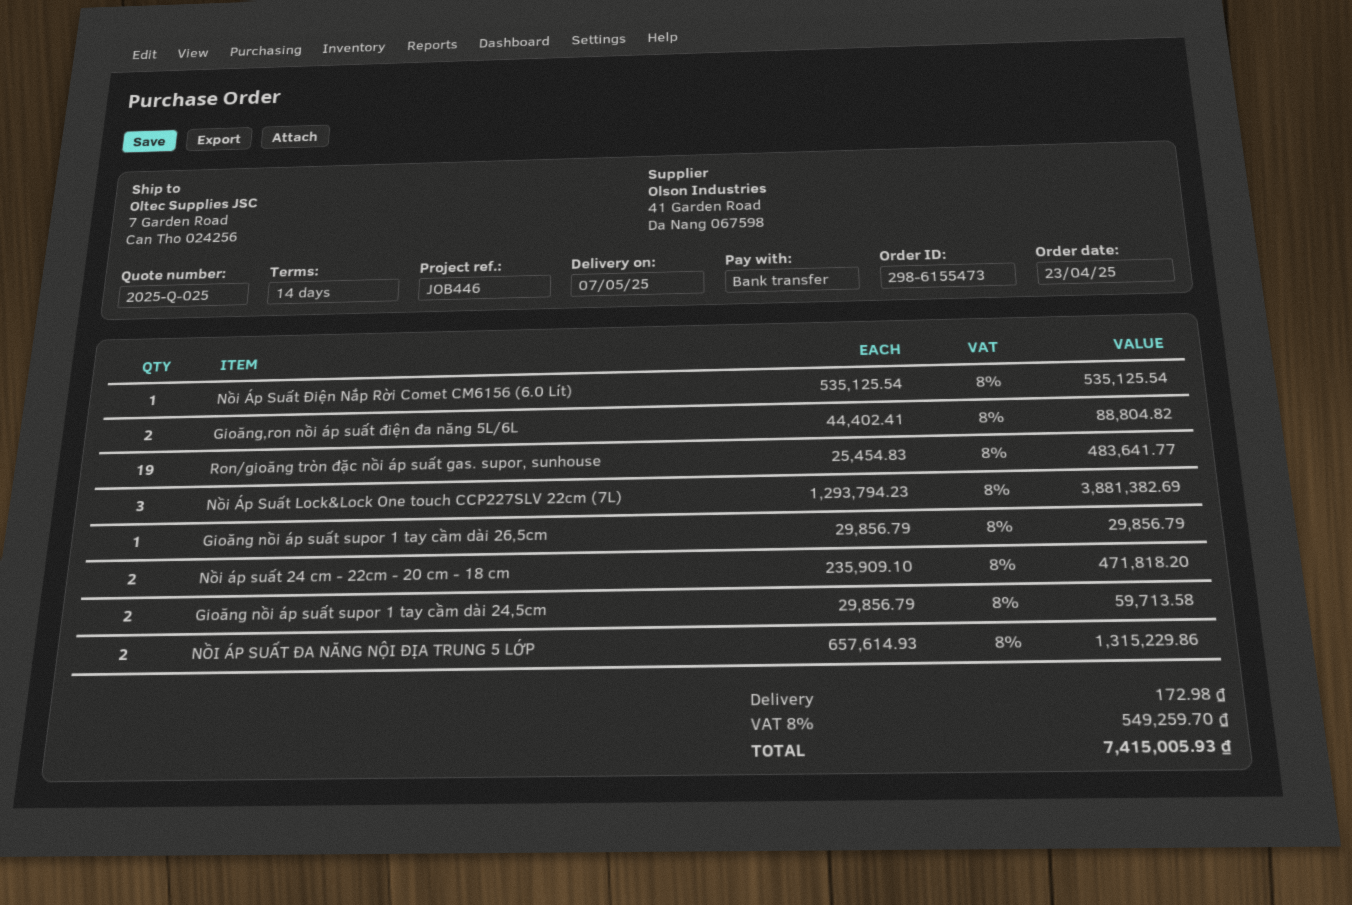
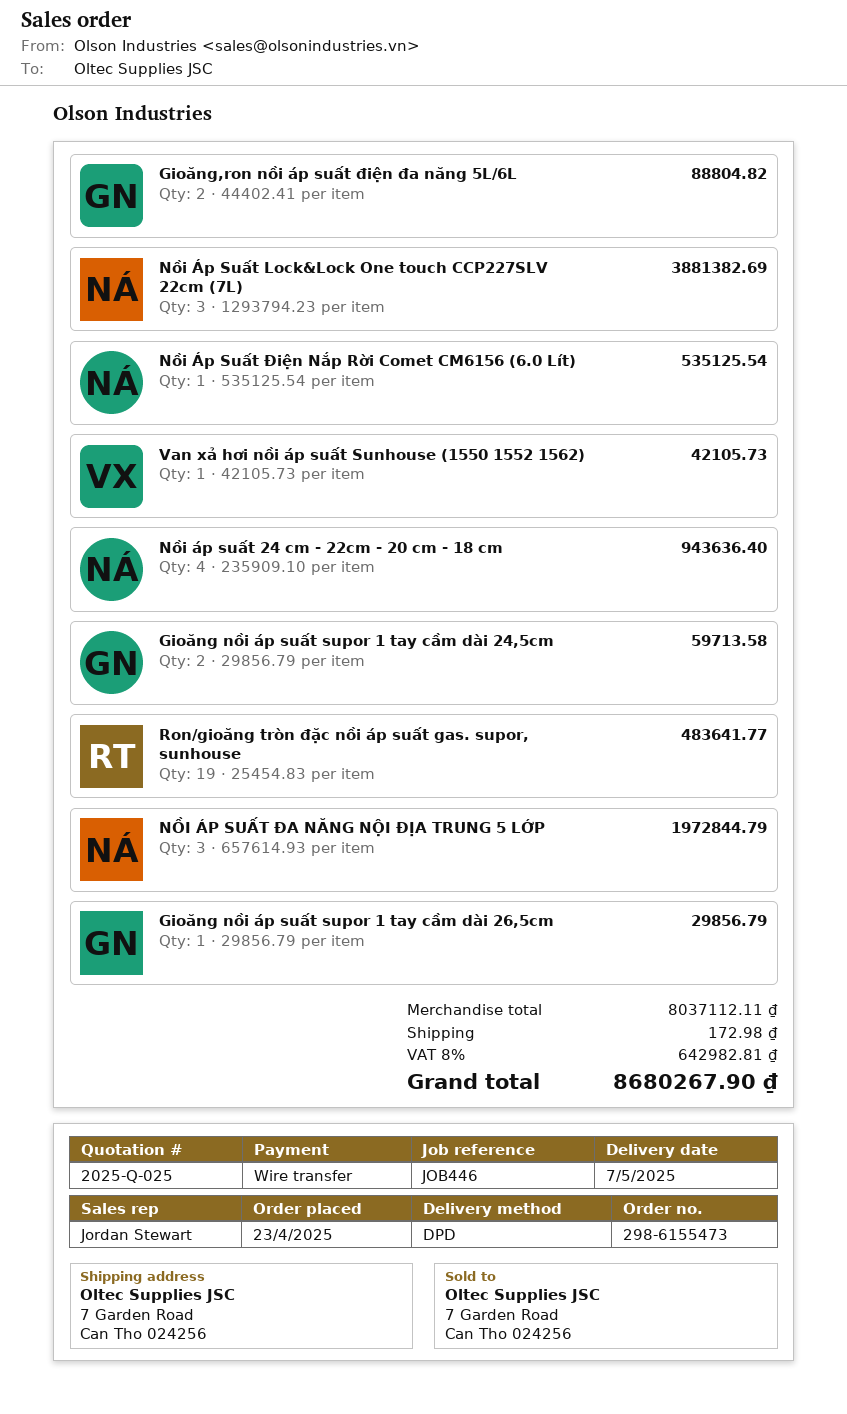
Nồi áp suất 24 cm - 22cm - 20 cm - 18 cm: 2 x 235909.10 = 471818.20 -> 4 x 235909.10 = 943636.40
NỒI ÁP SUẤT ĐA NĂNG NỘI ĐỊA TRUNG 5 LỚP: 2 x 657614.93 = 1315229.86 -> 3 x 657614.93 = 1972844.79
Van xả hơi nồi áp suất Sunhouse (1550 1552 1562): none -> 1 x 42105.73 = 42105.73
tax: 8% = 549259.70 -> 8% = 642982.81
total: 7415005.93 -> 8680267.90

